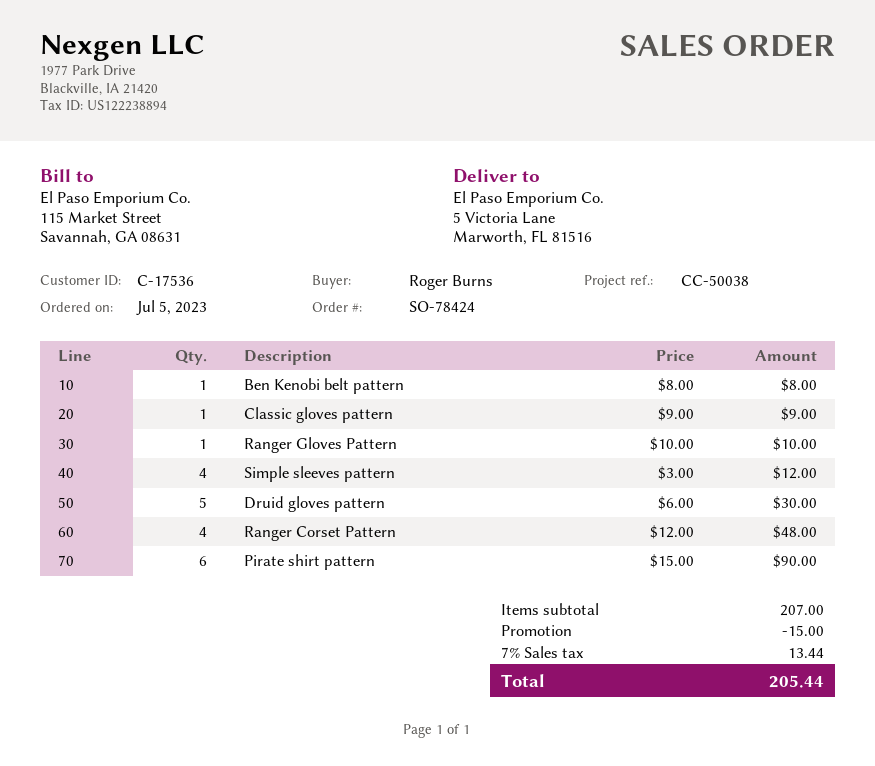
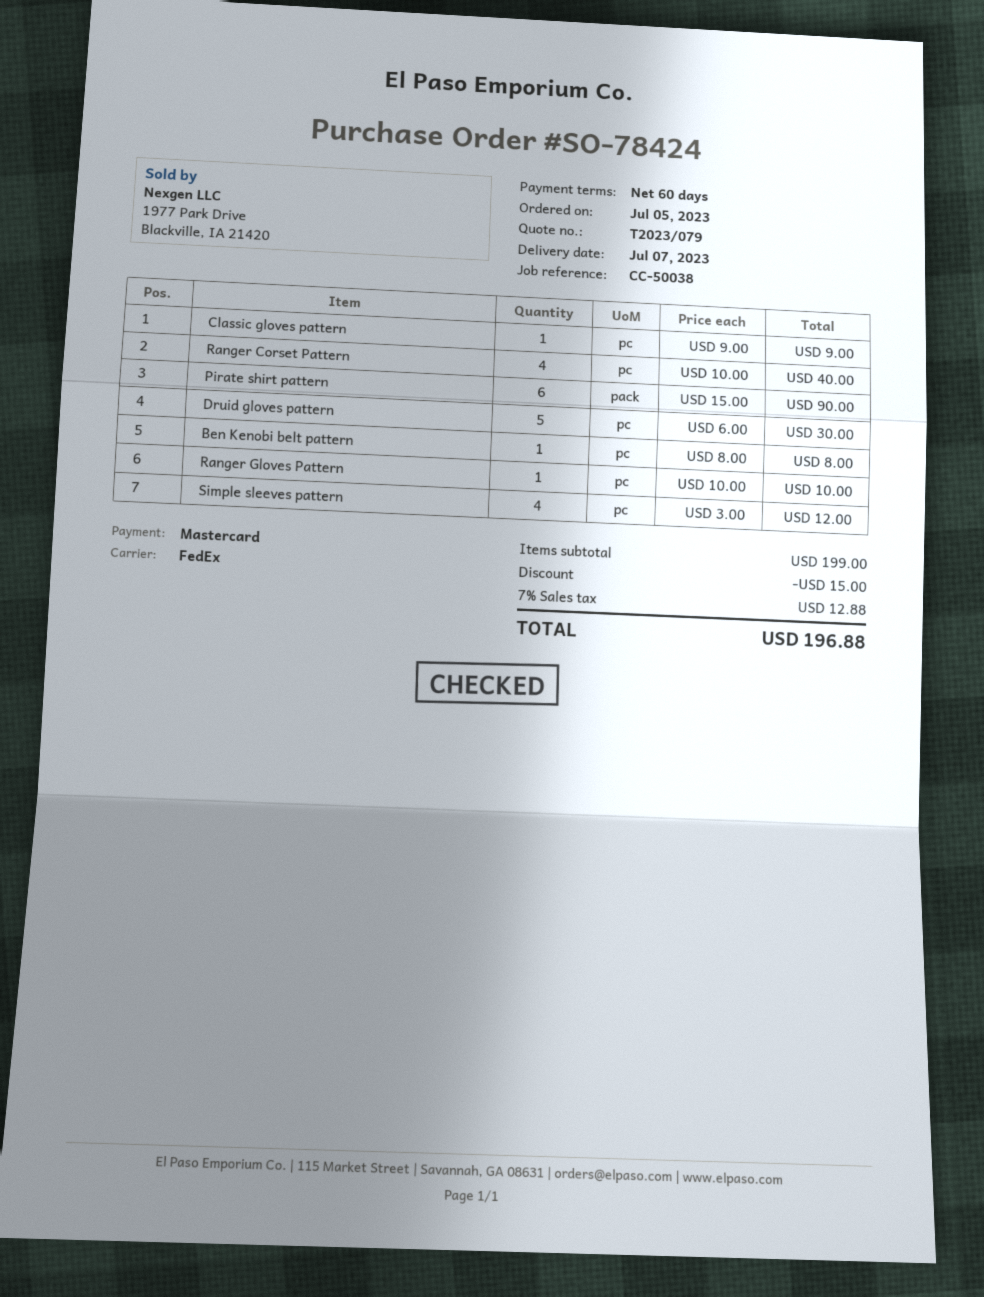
Ranger Corset Pattern: 4 x 12.00 = 48.00 -> 4 x 10.00 = 40.00
subtotal: 207.00 -> 199.00
tax: 7% = 13.44 -> 7% = 12.88
total: 205.44 -> 196.88

